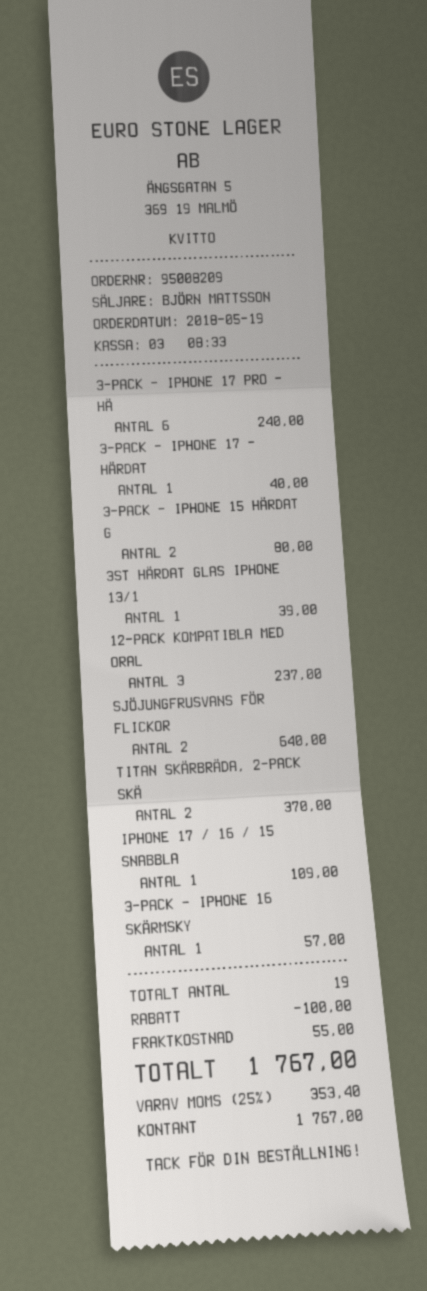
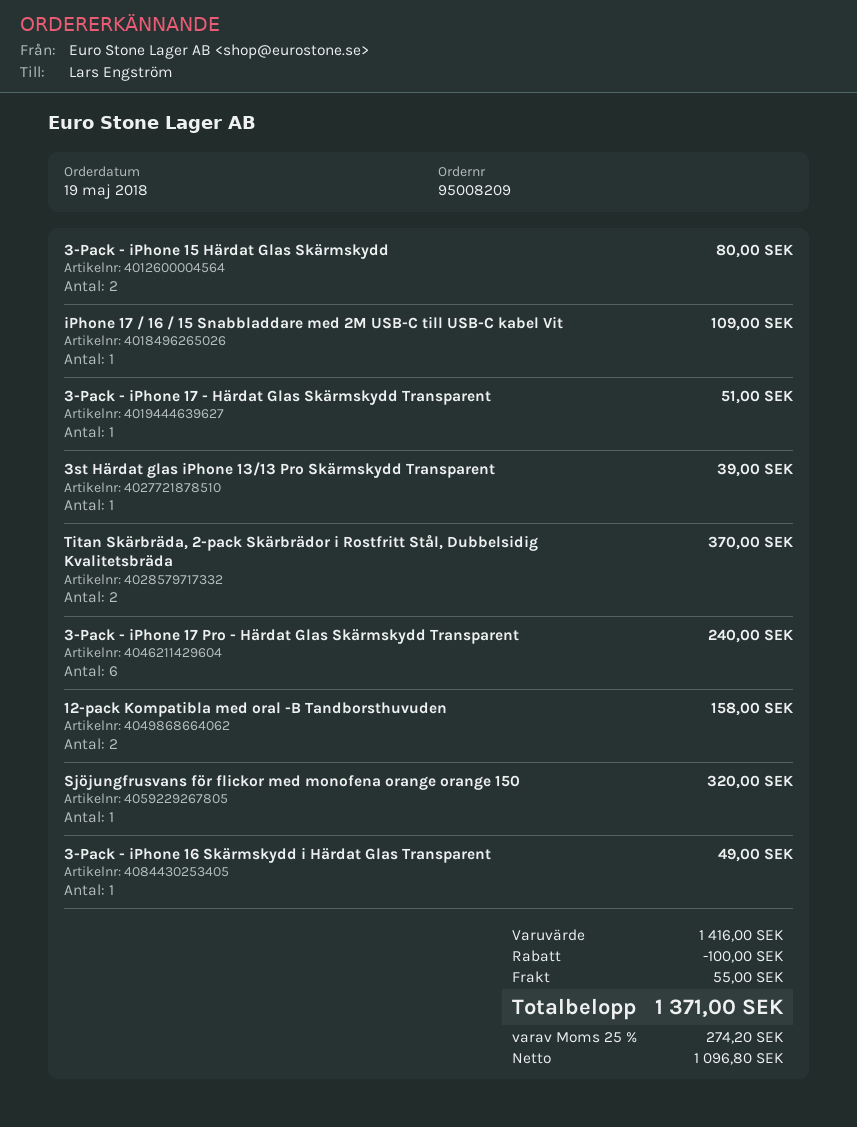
3-PACK - IPHONE 17 - HÄRDAT: 1 for 40.00 -> 1 for 51.00
12-PACK KOMPATIBLA MED ORAL: 3 for 237.00 -> 2 for 158.00
SJÖJUNGFRUSVANS FÖR FLICKOR: 2 for 640.00 -> 1 for 320.00
3-PACK - IPHONE 16 SKÄRMSKY: 1 for 57.00 -> 1 for 49.00
tax: 25% = 353.40 -> 25% = 274.20
total: 1767.00 -> 1371.00

